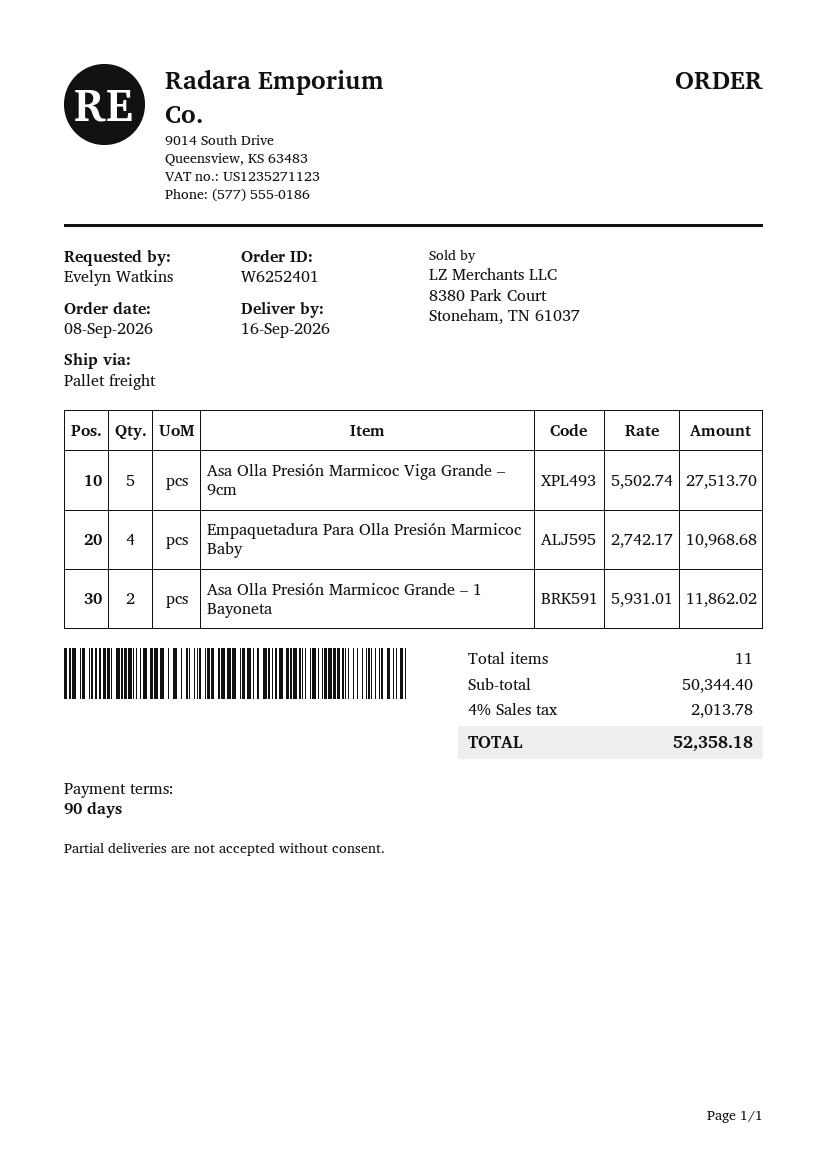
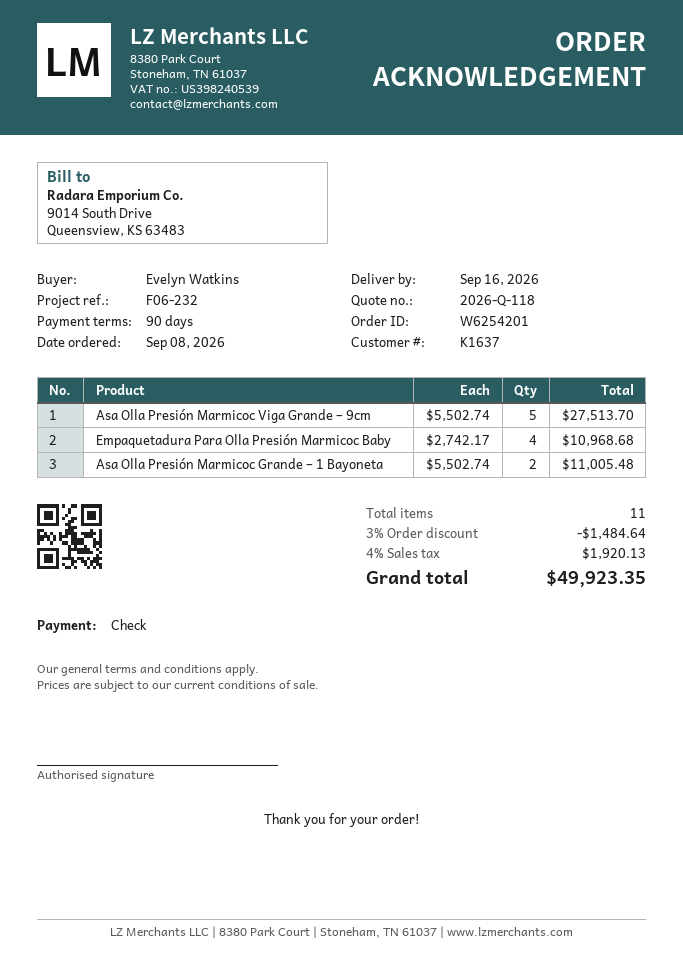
order number: W6252401 -> W6254201
Asa Olla Presión Marmicoc Grande – 1 Bayoneta: 2 x 5931.01 = 11862.02 -> 2 x 5502.74 = 11005.48
discount: none -> 3% = 1484.64
tax: 4% = 2013.78 -> 4% = 1920.13
total: 52358.18 -> 49923.35

